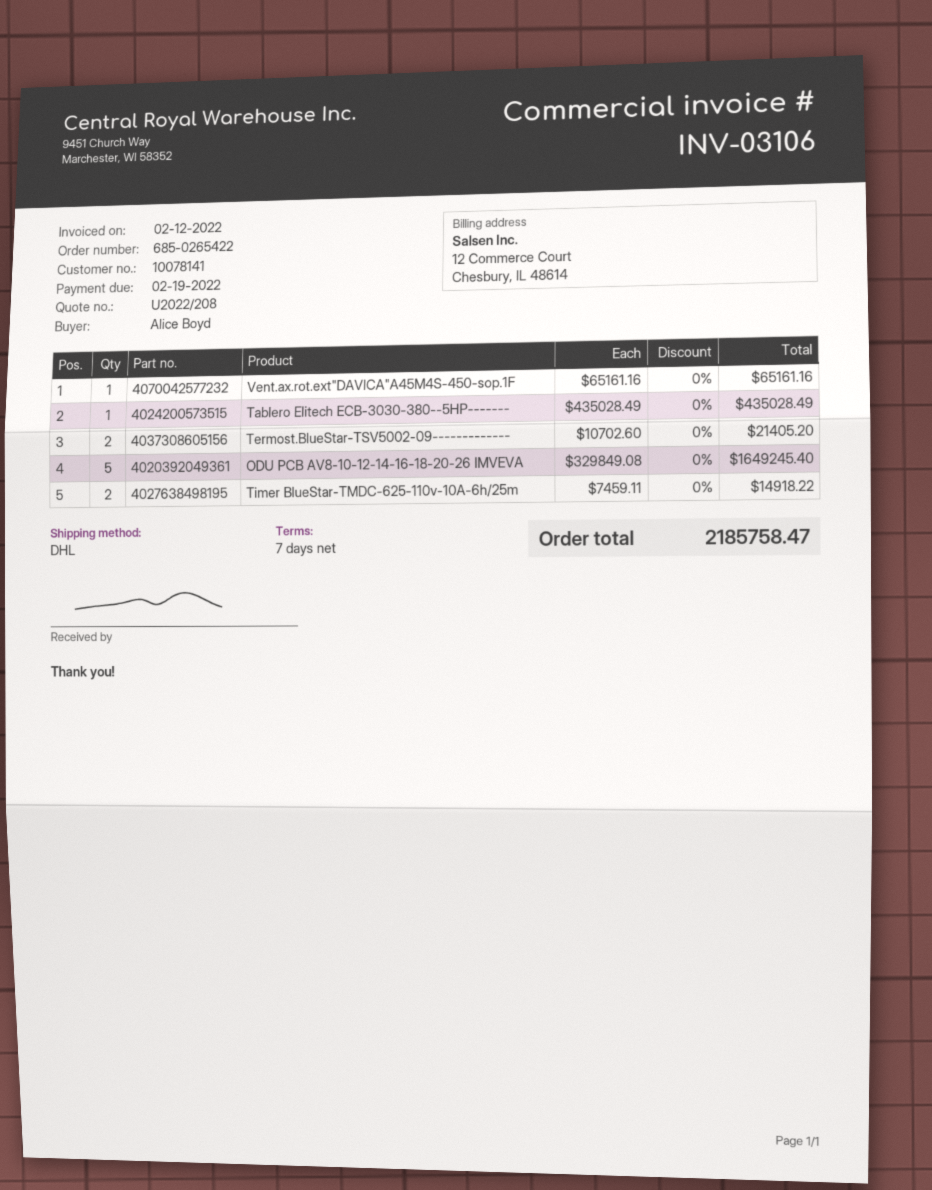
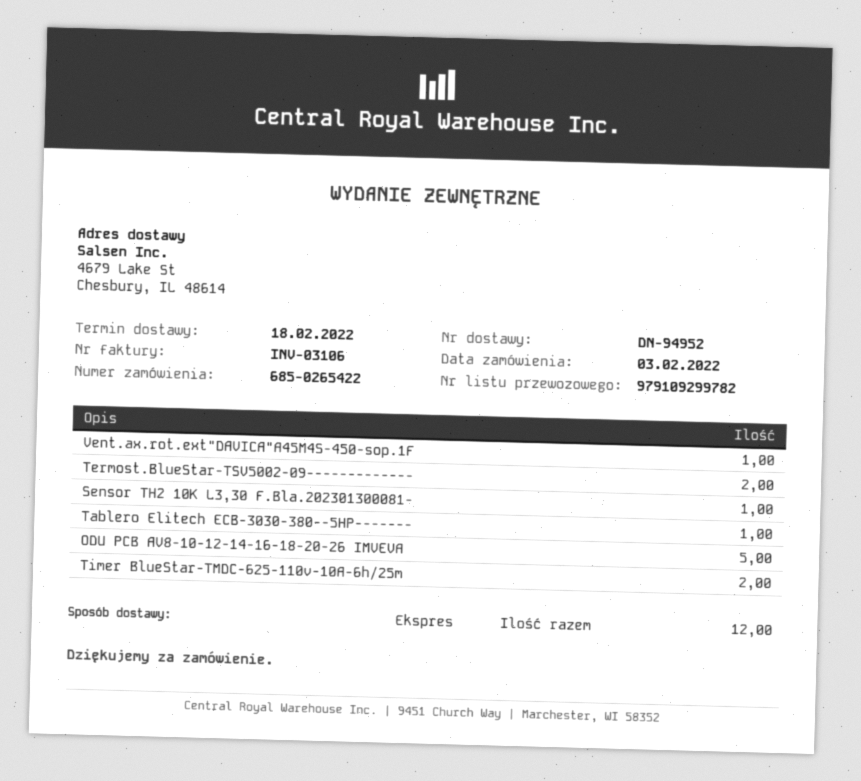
shipping method: DHL -> express
Sensor TH2 10K L3,30 F.Bla.202301300081-: none -> 1

